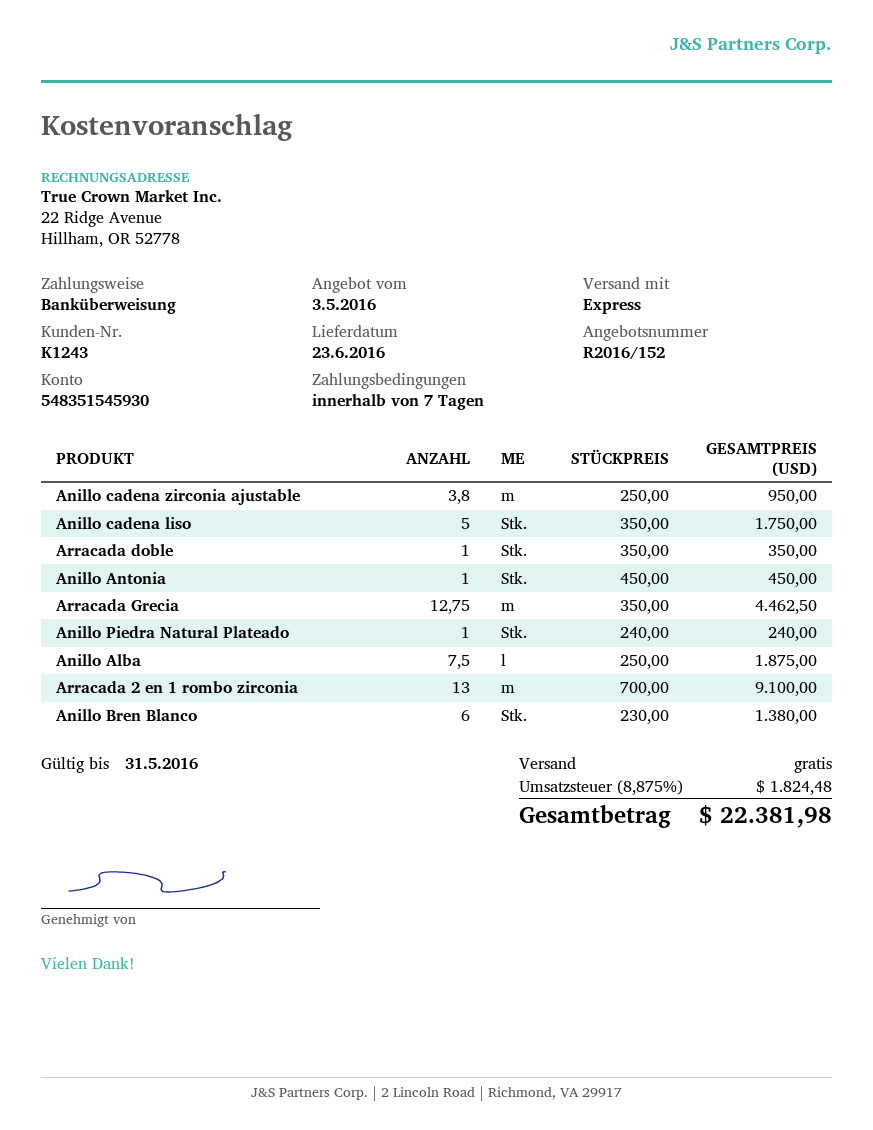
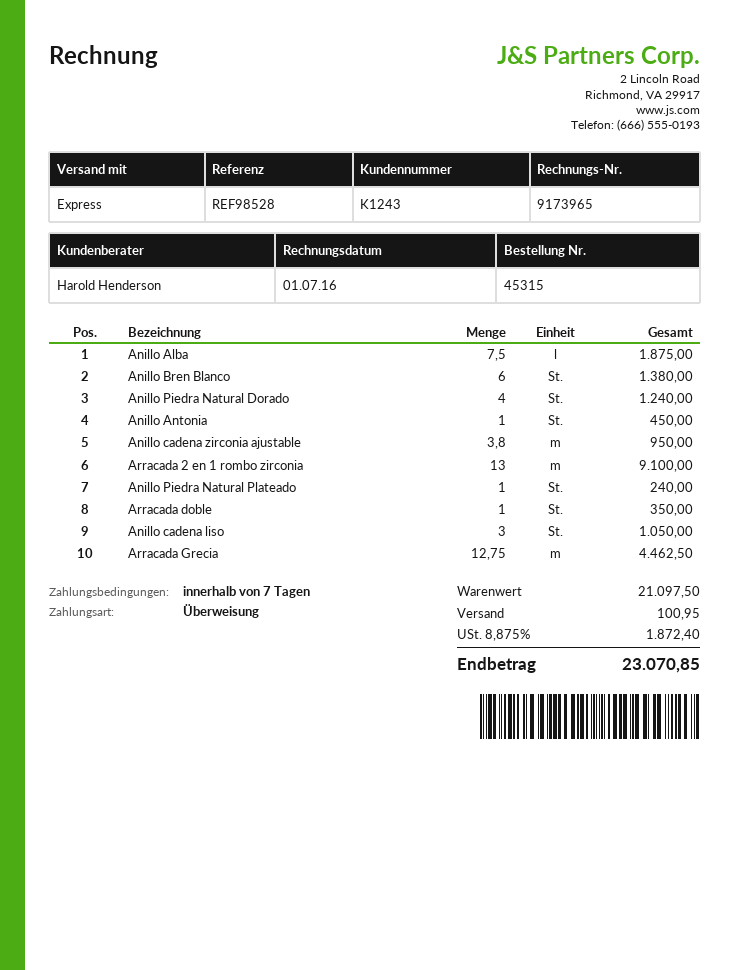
Anillo cadena liso: 5 for 1750.00 -> 3 for 1050.00
Anillo Piedra Natural Dorado: none -> 4 for 1240.00
shipping: 0.00 -> 100.95
tax: 8.875% = 1824.48 -> 8.875% = 1872.40
total: 22381.98 -> 23070.85

